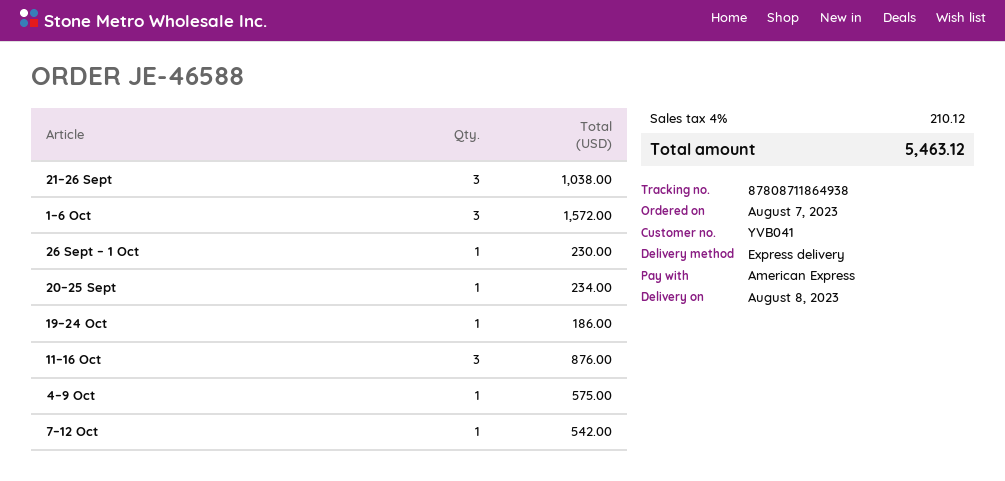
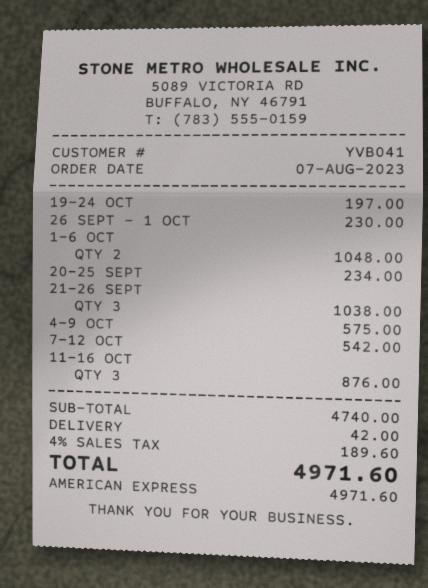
1–6 Oct: 3 for 1572.00 -> 2 for 1048.00
19–24 Oct: 1 for 186.00 -> 1 for 197.00
shipping: none -> 42.00
tax: 4% = 210.12 -> 4% = 189.60
total: 5463.12 -> 4971.60

